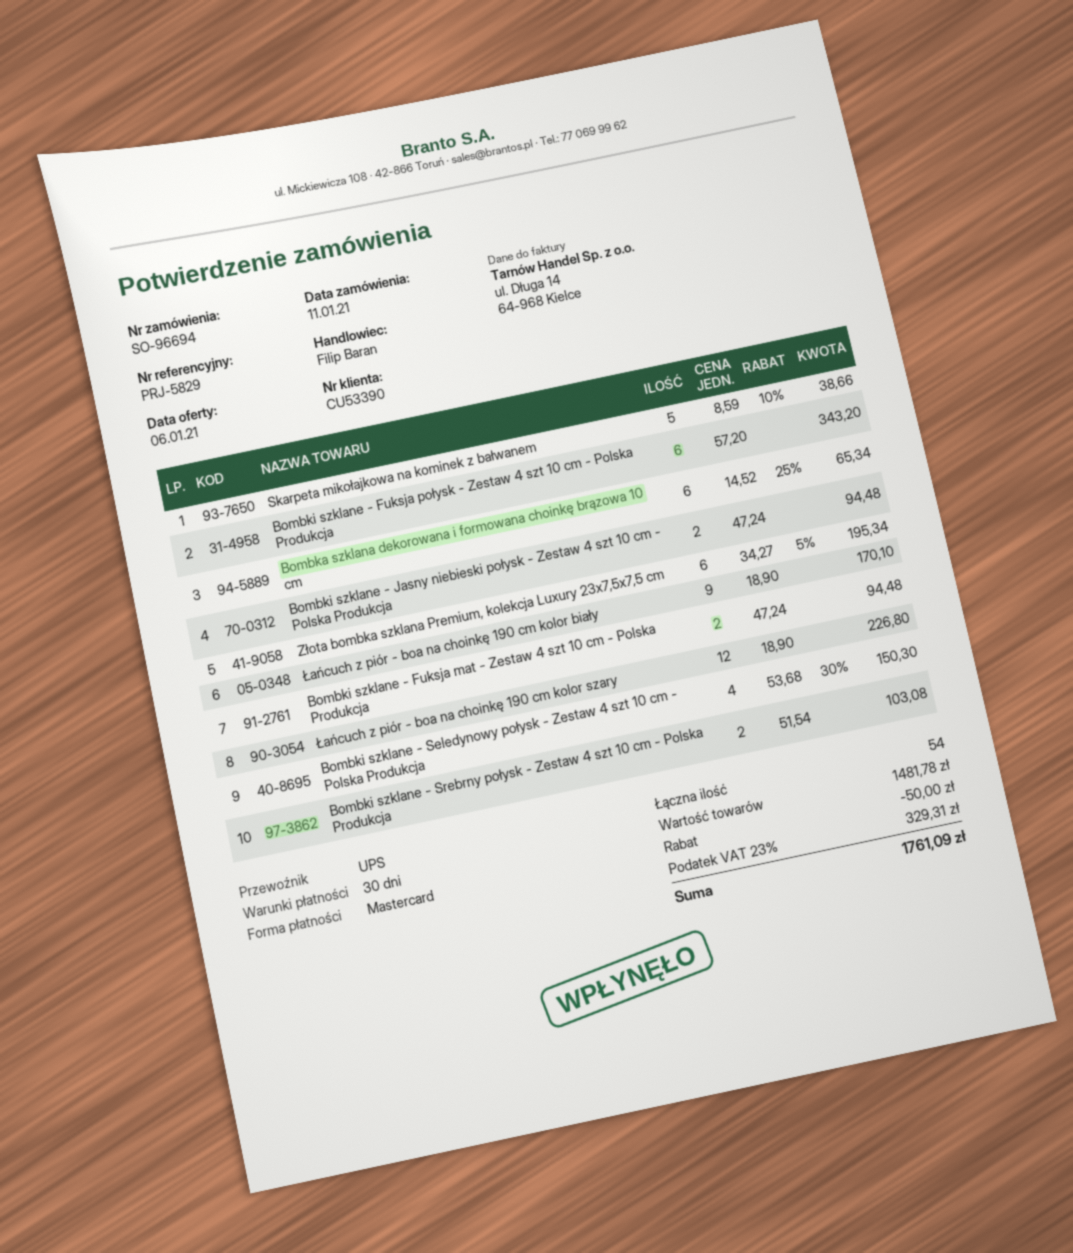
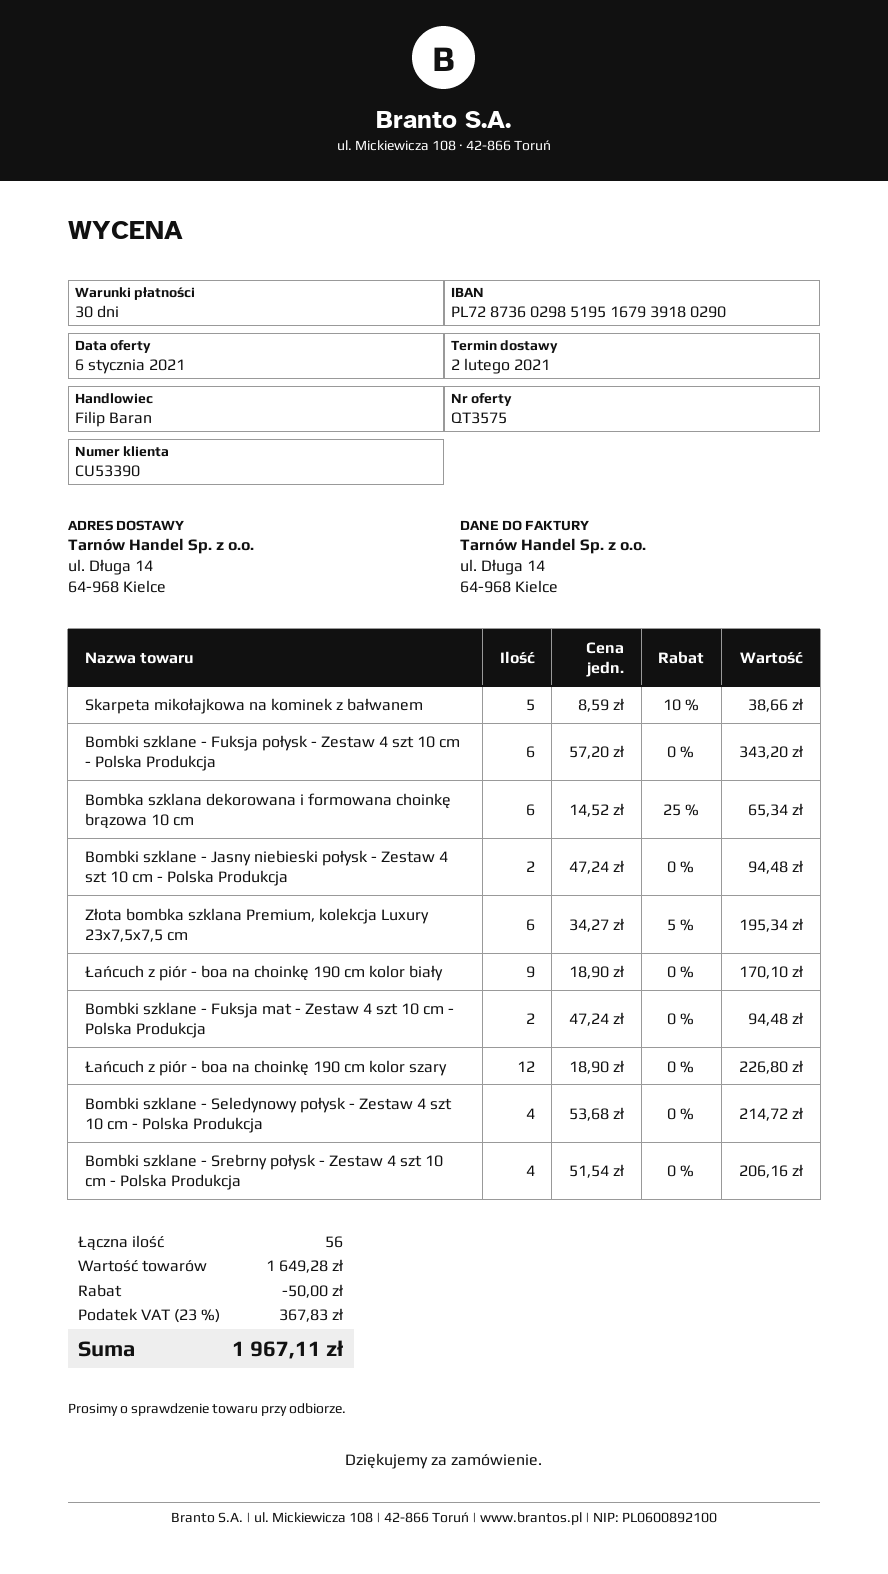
Bombki szklane - Seledynowy połysk - Zestaw 4 szt 10 cm - Polska Produkcja: 4 x 53.68 - 30% = 150.30 -> 4 x 53.68 = 214.72
Bombki szklane - Srebrny połysk - Zestaw 4 szt 10 cm - Polska Produkcja: 2 x 51.54 = 103.08 -> 4 x 51.54 = 206.16
total quantity: 54 -> 56
subtotal: 1481.78 -> 1649.28
tax: 23% = 329.31 -> 23% = 367.83
total: 1761.09 -> 1967.11

